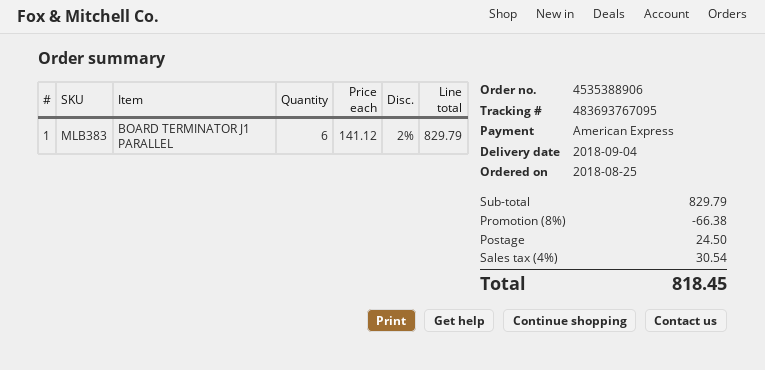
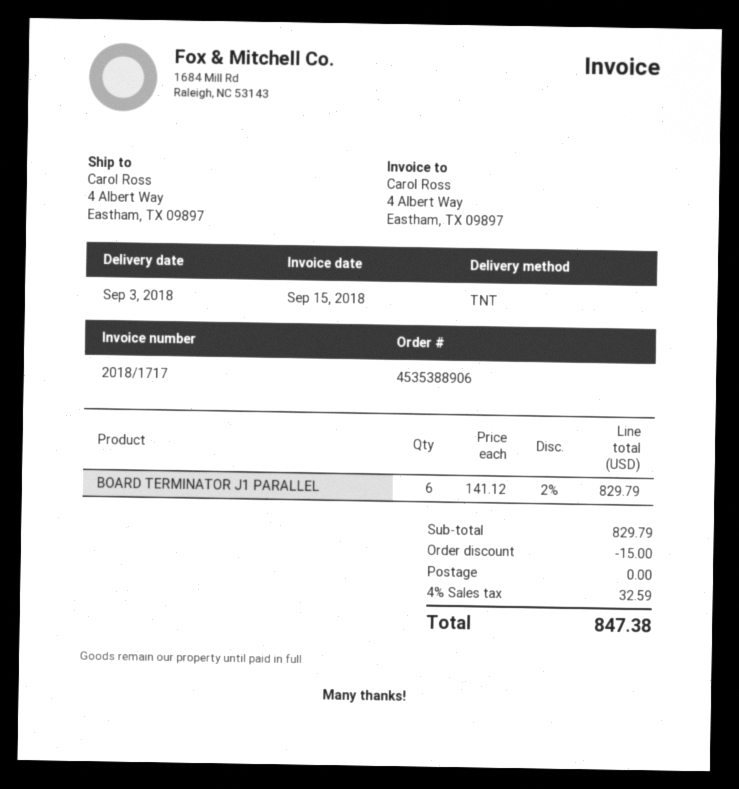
delivery date: 2018-09-04 -> 2018-09-03
discount: 66.38 -> 15.00
shipping: 24.50 -> 0.00
tax: 4% = 30.54 -> 4% = 32.59
total: 818.45 -> 847.38

